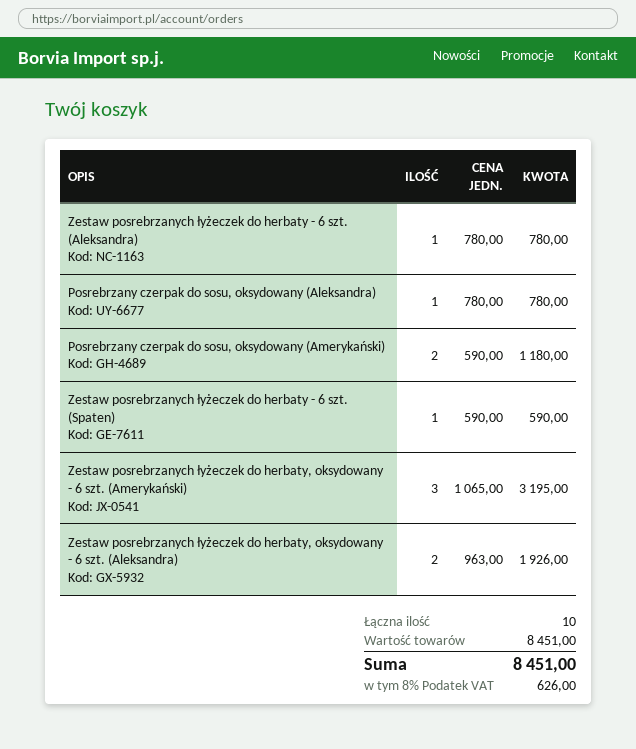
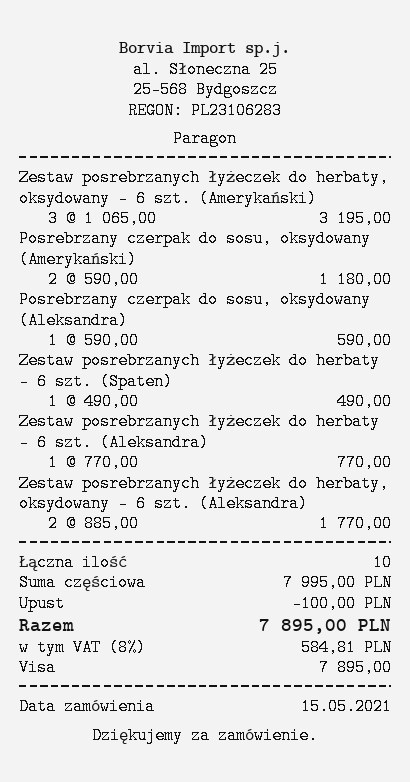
Zestaw posrebrzanych łyżeczek do herbaty - 6 szt. (Aleksandra): 1 x 780.00 = 780.00 -> 1 x 770.00 = 770.00
Posrebrzany czerpak do sosu, oksydowany (Aleksandra): 1 x 780.00 = 780.00 -> 1 x 590.00 = 590.00
Zestaw posrebrzanych łyżeczek do herbaty - 6 szt. (Spaten): 1 x 590.00 = 590.00 -> 1 x 490.00 = 490.00
Zestaw posrebrzanych łyżeczek do herbaty, oksydowany - 6 szt. (Aleksandra): 2 x 963.00 = 1926.00 -> 2 x 885.00 = 1770.00
subtotal: 8451.00 -> 7995.00
discount: none -> 100.00
tax: 8% = 626.00 -> 8% = 584.81
total: 8451.00 -> 7895.00

